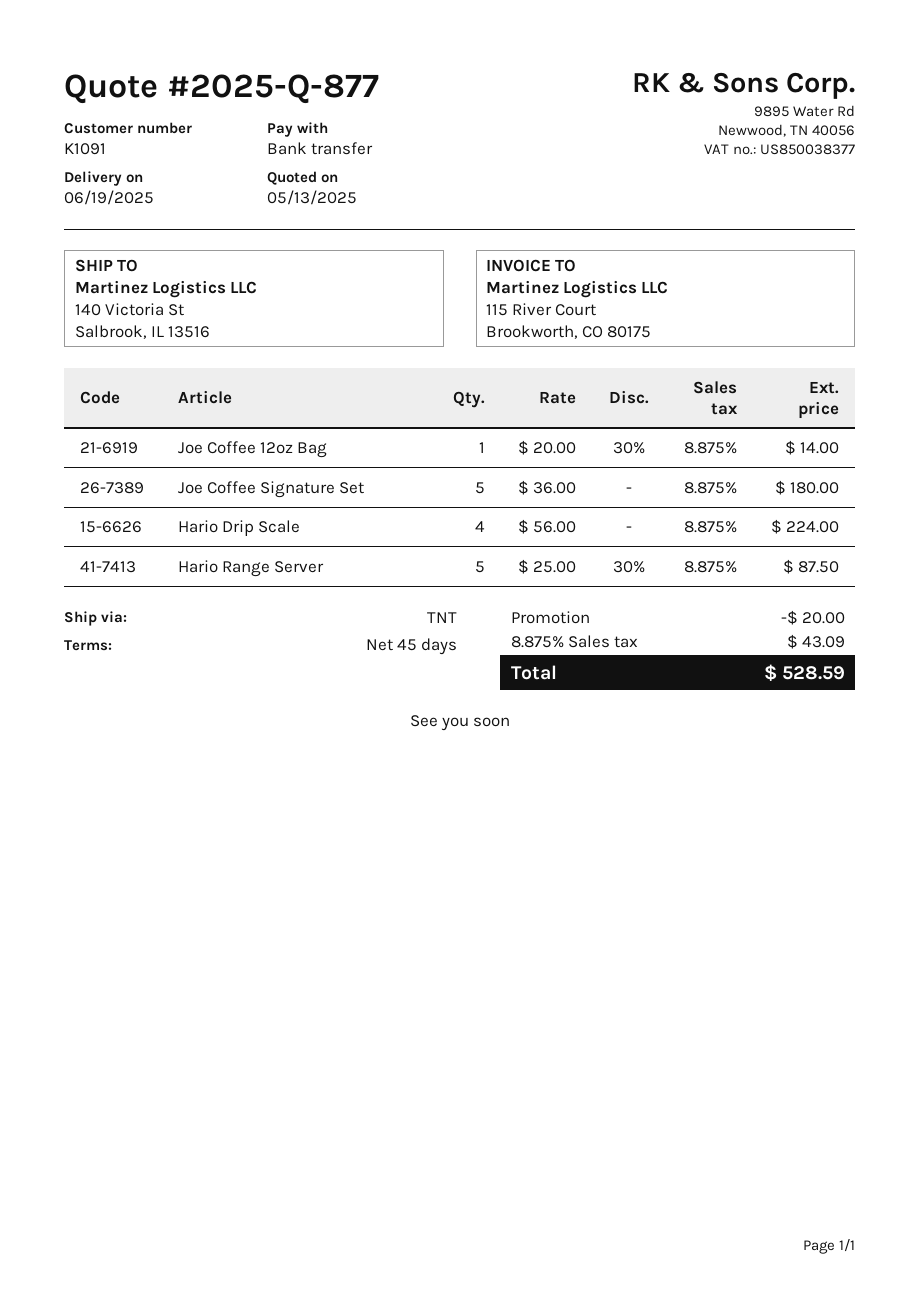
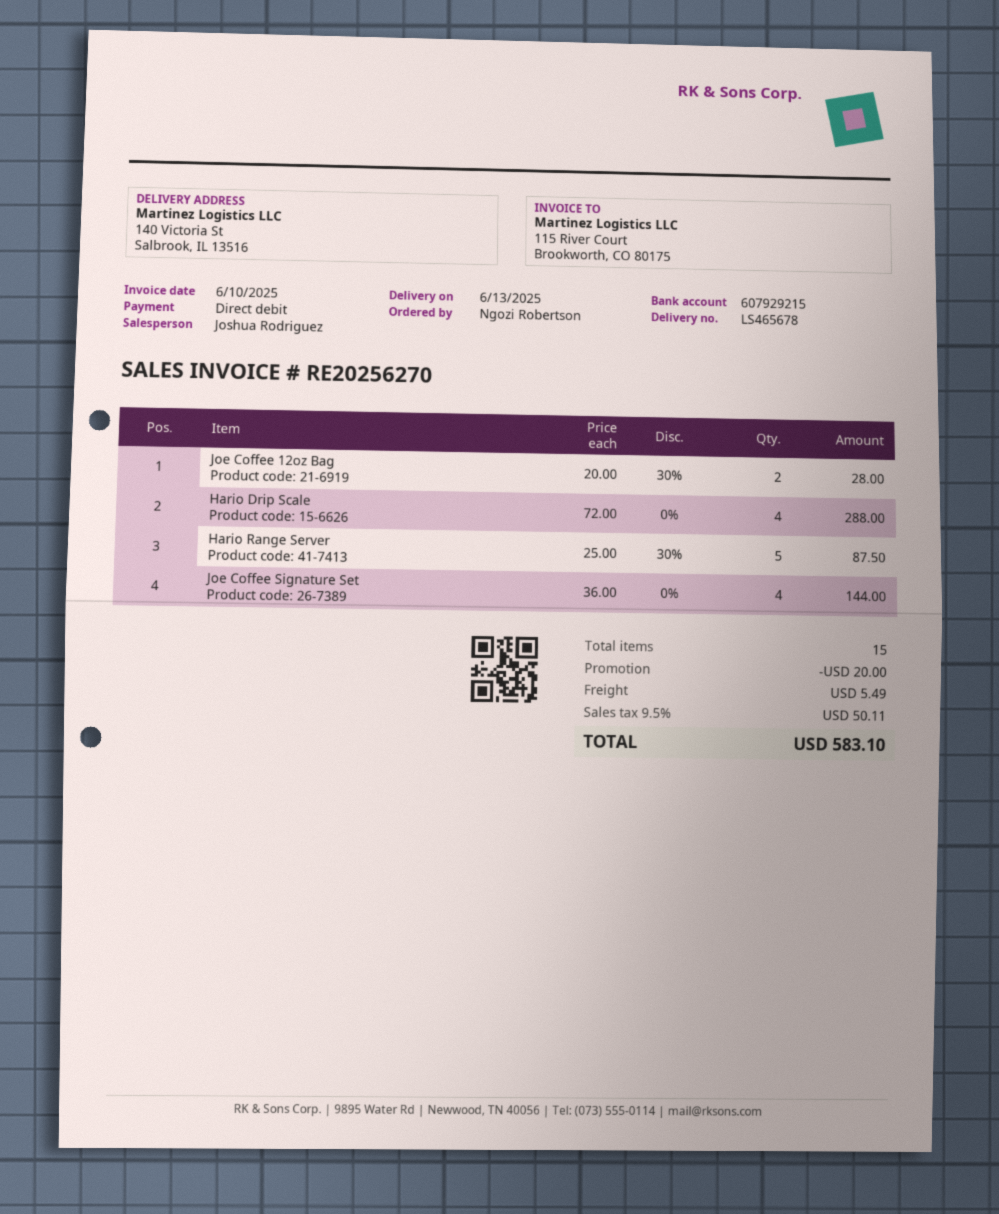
delivery date: 2025-06-19 -> 2025-06-13
payment method: bank transfer -> direct debit
Joe Coffee 12oz Bag: 1 x 20.00 - 30% = 14.00 -> 2 x 20.00 - 30% = 28.00
Joe Coffee Signature Set: 5 x 36.00 = 180.00 -> 4 x 36.00 = 144.00
Hario Drip Scale: 4 x 56.00 = 224.00 -> 4 x 72.00 = 288.00
shipping: none -> 5.49
tax: 8.875% = 43.09 -> 9.5% = 50.11
total: 528.59 -> 583.10

